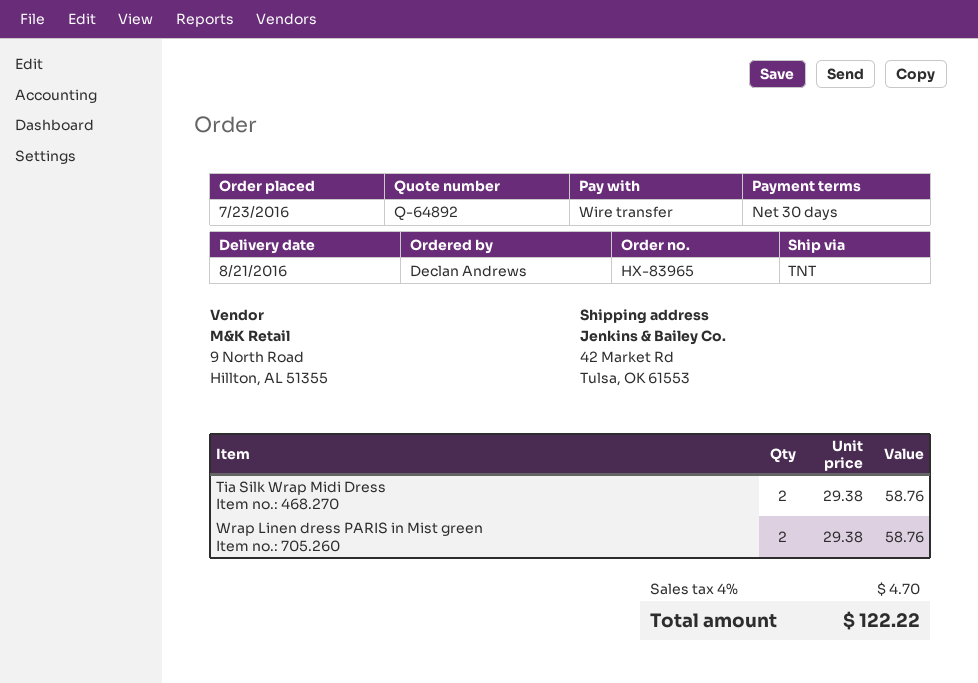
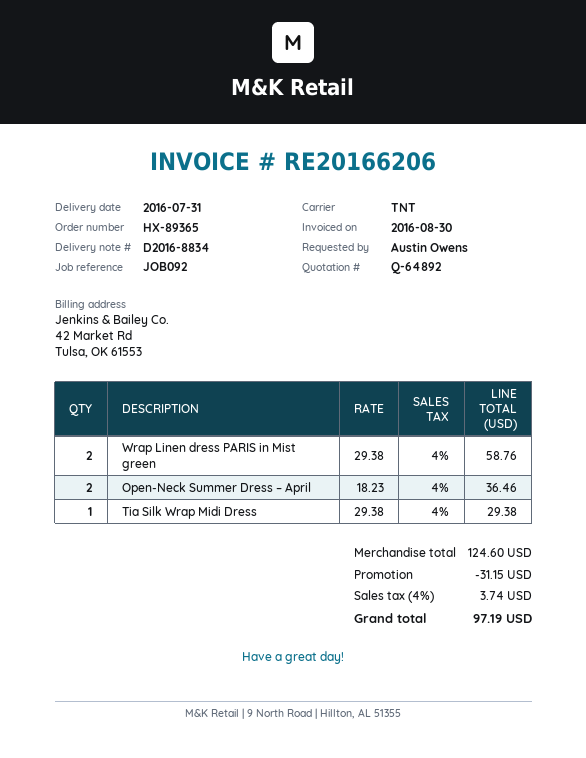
order number: HX-83965 -> HX-89365
delivery date: 2016-08-21 -> 2016-07-31
ordered by: Declan Andrews -> Austin Owens
Tia Silk Wrap Midi Dress: 2 x 29.38 = 58.76 -> 1 x 29.38 = 29.38
Open-Neck Summer Dress – April: none -> 2 x 18.23 = 36.46
discount: none -> 31.15
tax: 4% = 4.70 -> 4% = 3.74
total: 122.22 -> 97.19

